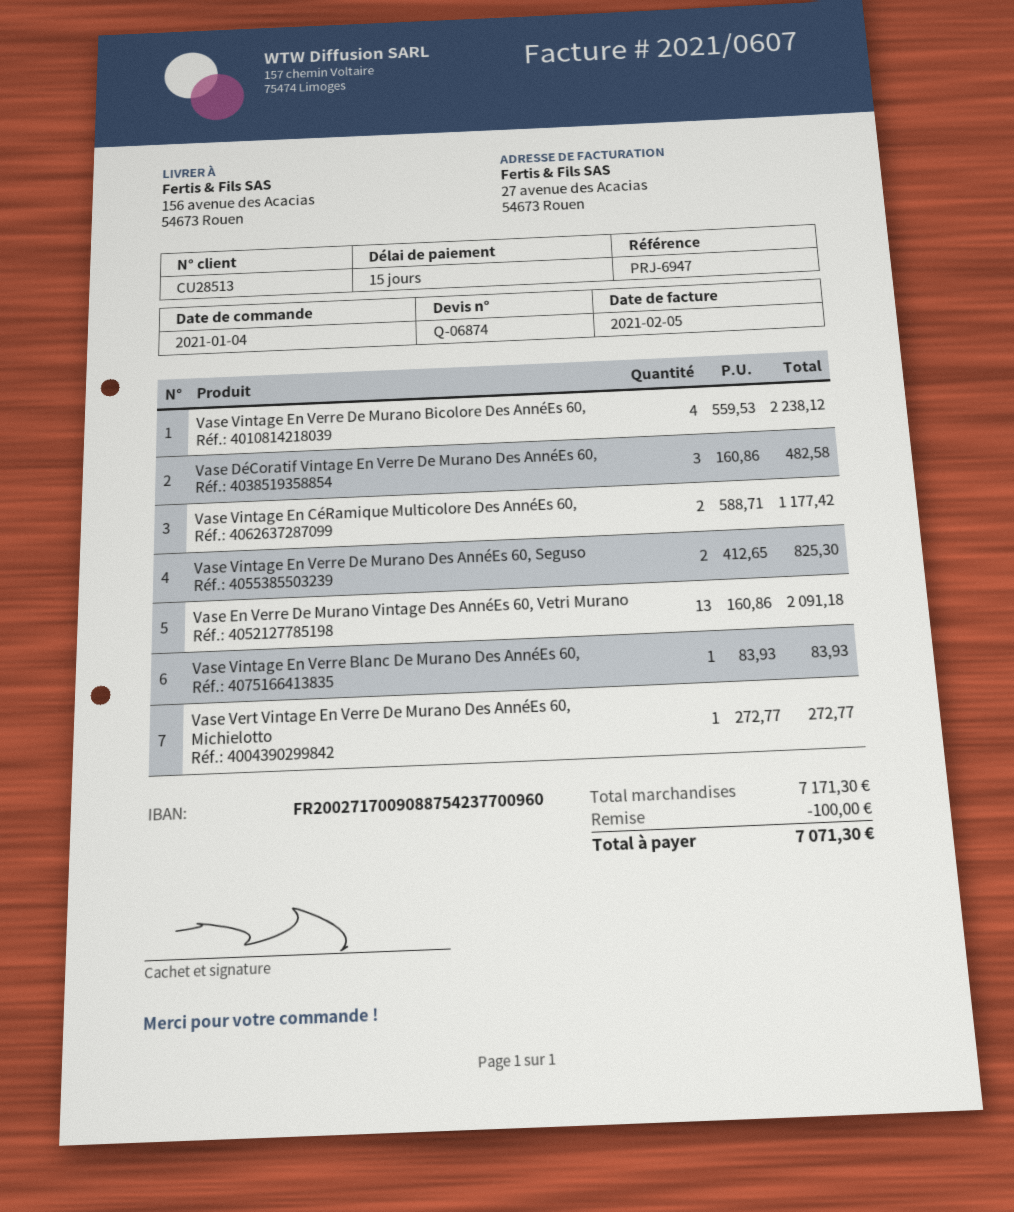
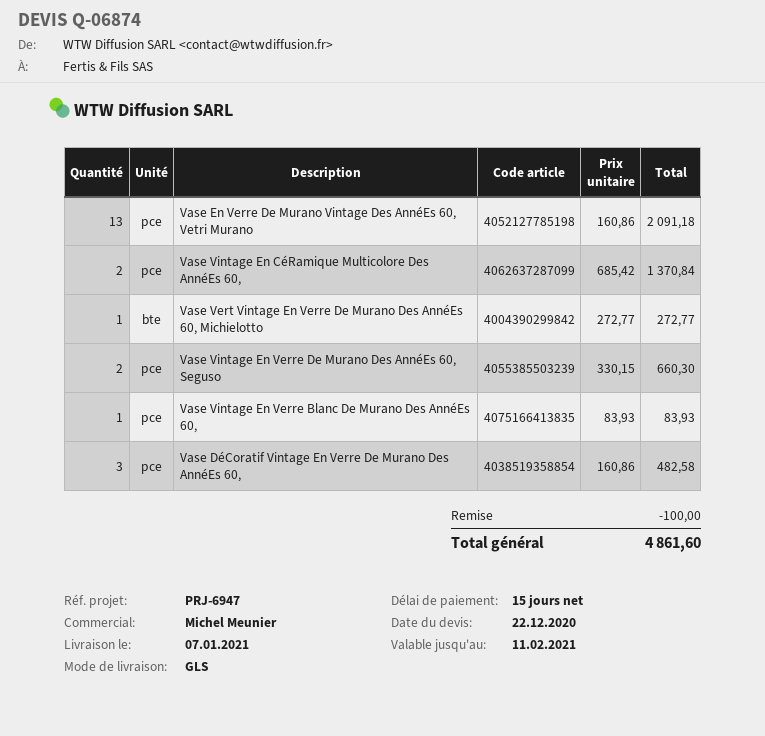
Vase Vintage En Verre De Murano Bicolore Des AnnéEs 60,: 4 x 559.53 = 2238.12 -> none
Vase Vintage En CéRamique Multicolore Des AnnéEs 60,: 2 x 588.71 = 1177.42 -> 2 x 685.42 = 1370.84
Vase Vintage En Verre De Murano Des AnnéEs 60, Seguso: 2 x 412.65 = 825.30 -> 2 x 330.15 = 660.30
total: 7071.30 -> 4861.60

